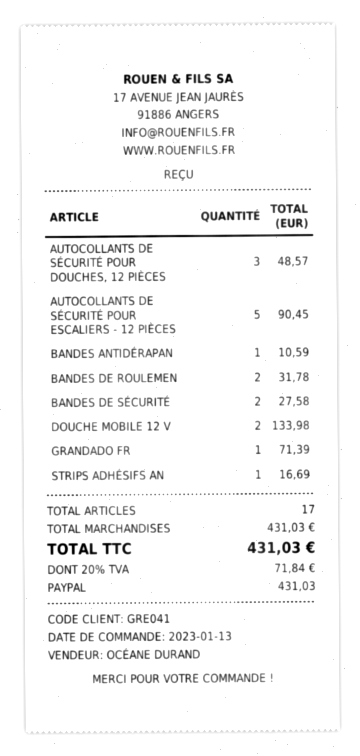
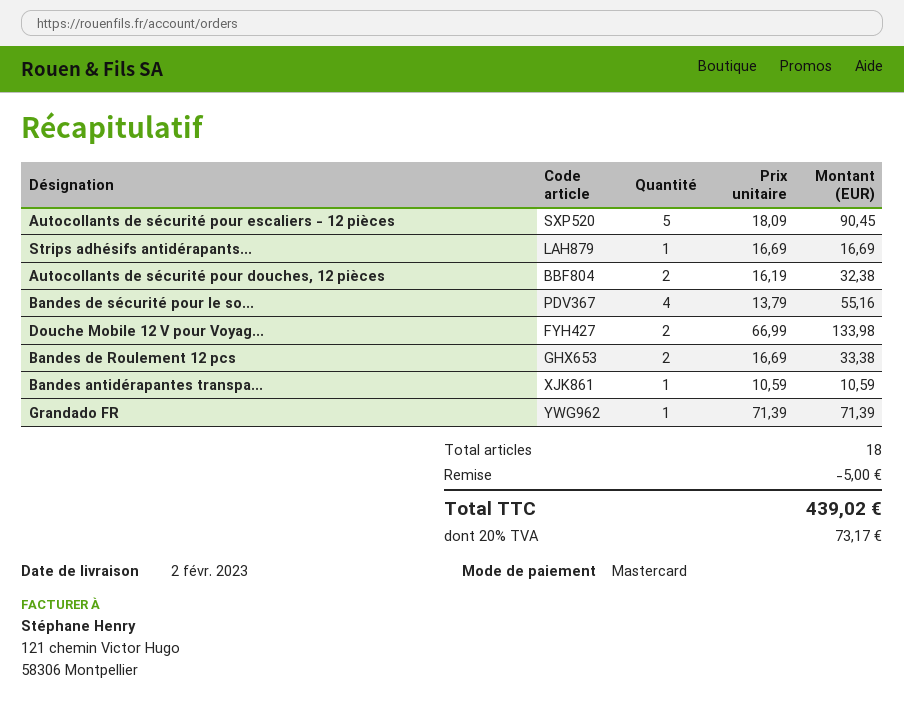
payment method: PayPal -> Mastercard
AUTOCOLLANTS DE SÉCURITÉ POUR DOUCHES, 12 PIÈCES: 3 for 48.57 -> 2 for 32.38
BANDES DE ROULEMEN: 2 for 31.78 -> 2 for 33.38
BANDES DE SÉCURITÉ: 2 for 27.58 -> 4 for 55.16
total quantity: 17 -> 18
discount: none -> 5.00
tax: 20% = 71.84 -> 20% = 73.17
total: 431.03 -> 439.02

